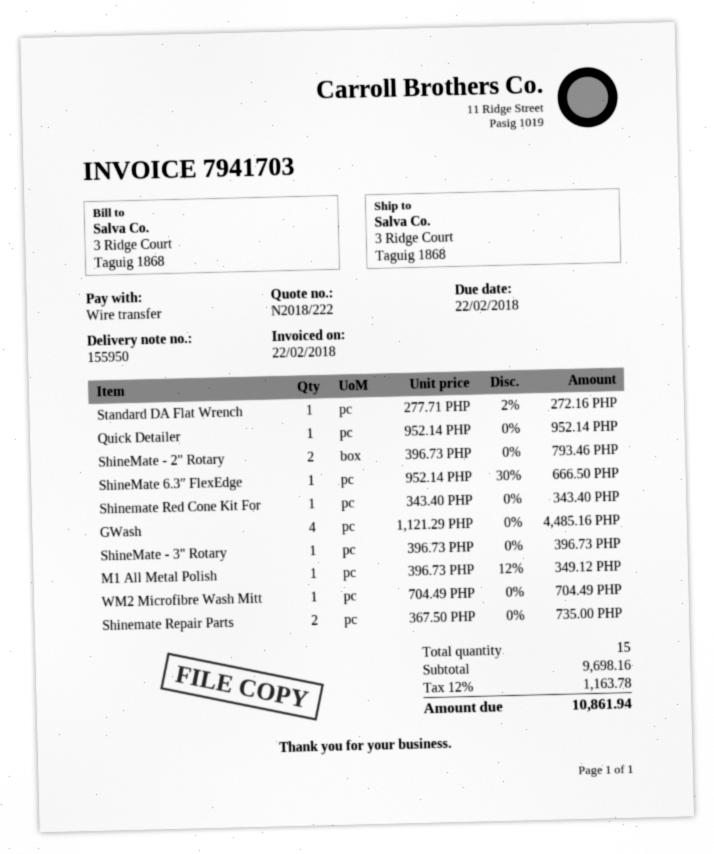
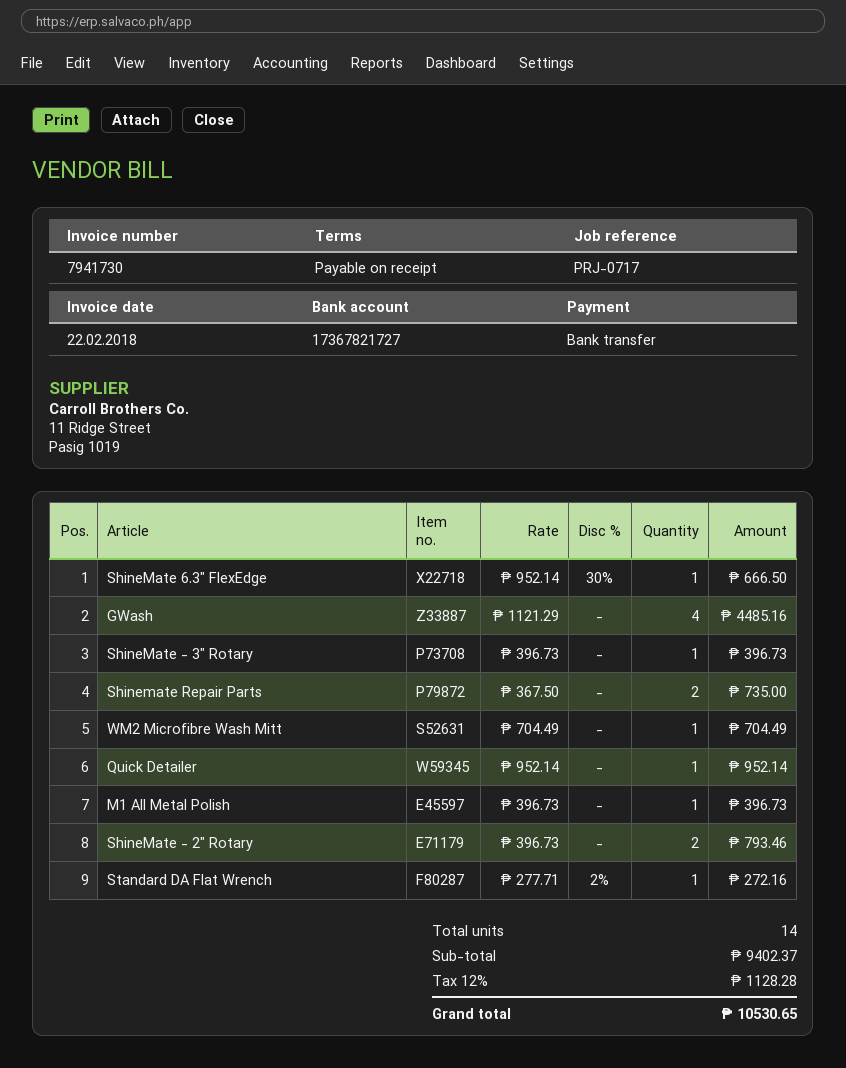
invoice number: 7941703 -> 7941730
Shinemate Red Cone Kit For: 1 x 343.40 = 343.40 -> none
M1 All Metal Polish: 1 x 396.73 - 12% = 349.12 -> 1 x 396.73 = 396.73
total quantity: 15 -> 14
subtotal: 9698.16 -> 9402.37
tax: 12% = 1163.78 -> 12% = 1128.28
total: 10861.94 -> 10530.65

